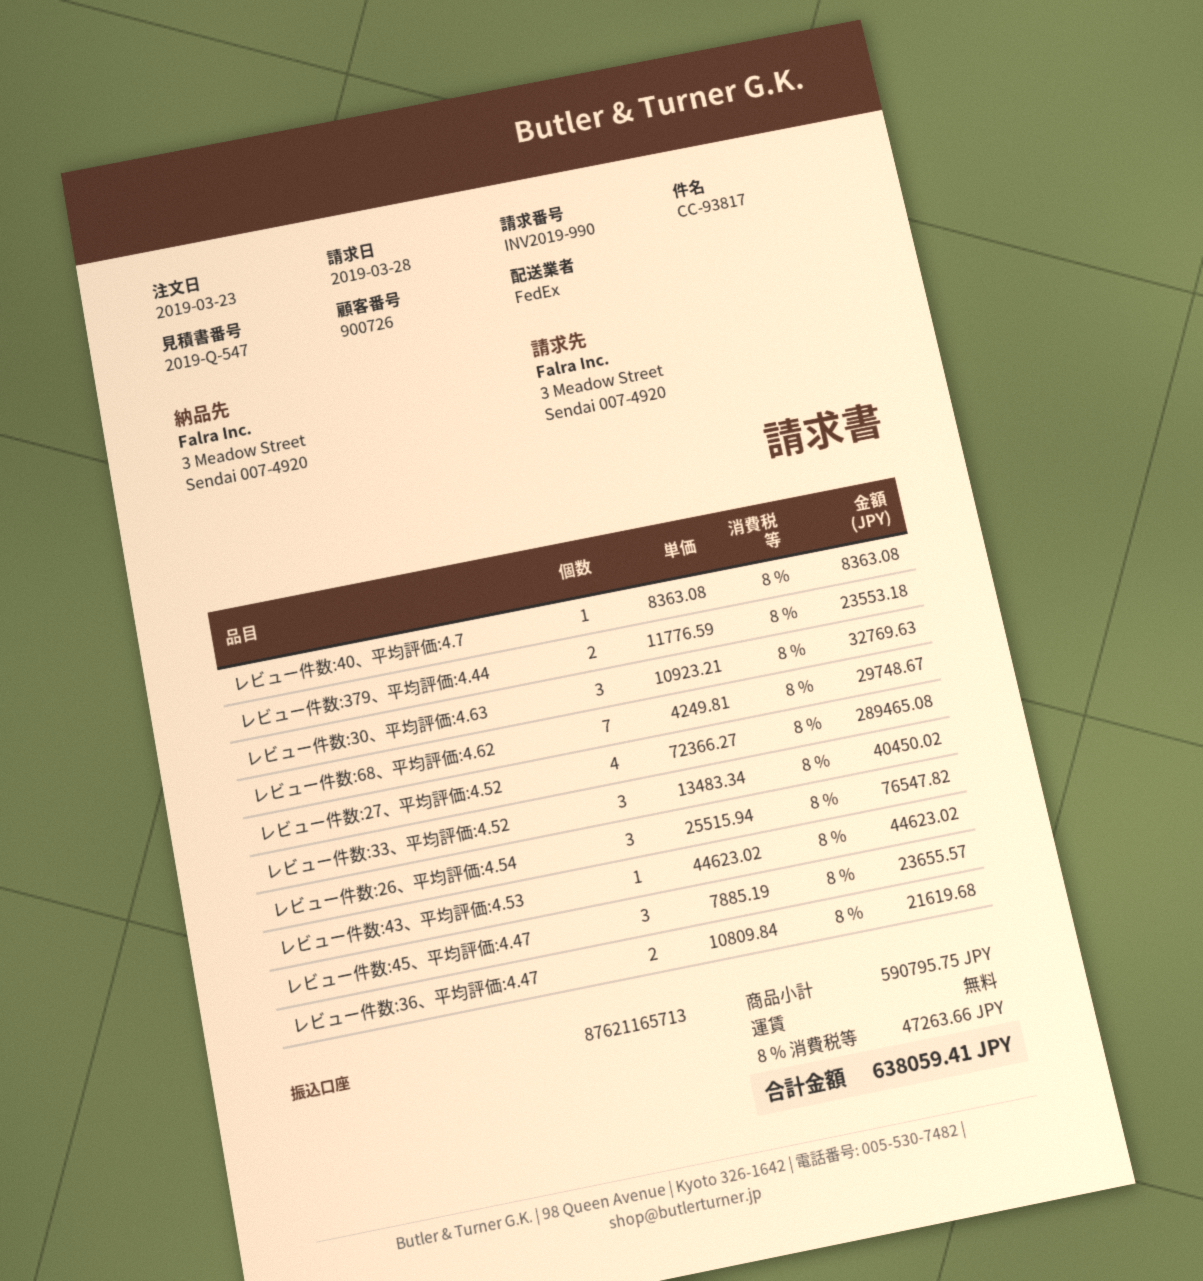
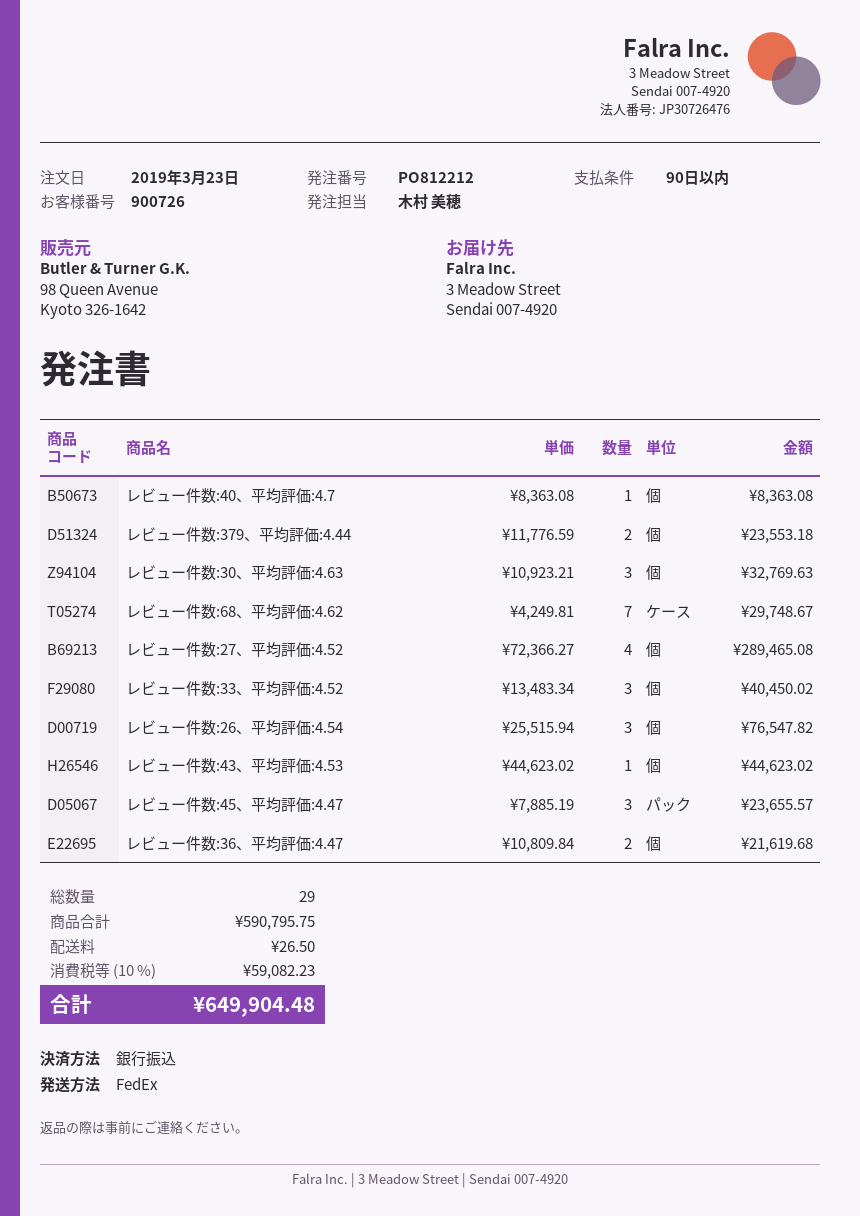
shipping: 0.00 -> 26.50
tax: 8% = 47263.66 -> 10% = 59082.23
total: 638059.41 -> 649904.48

